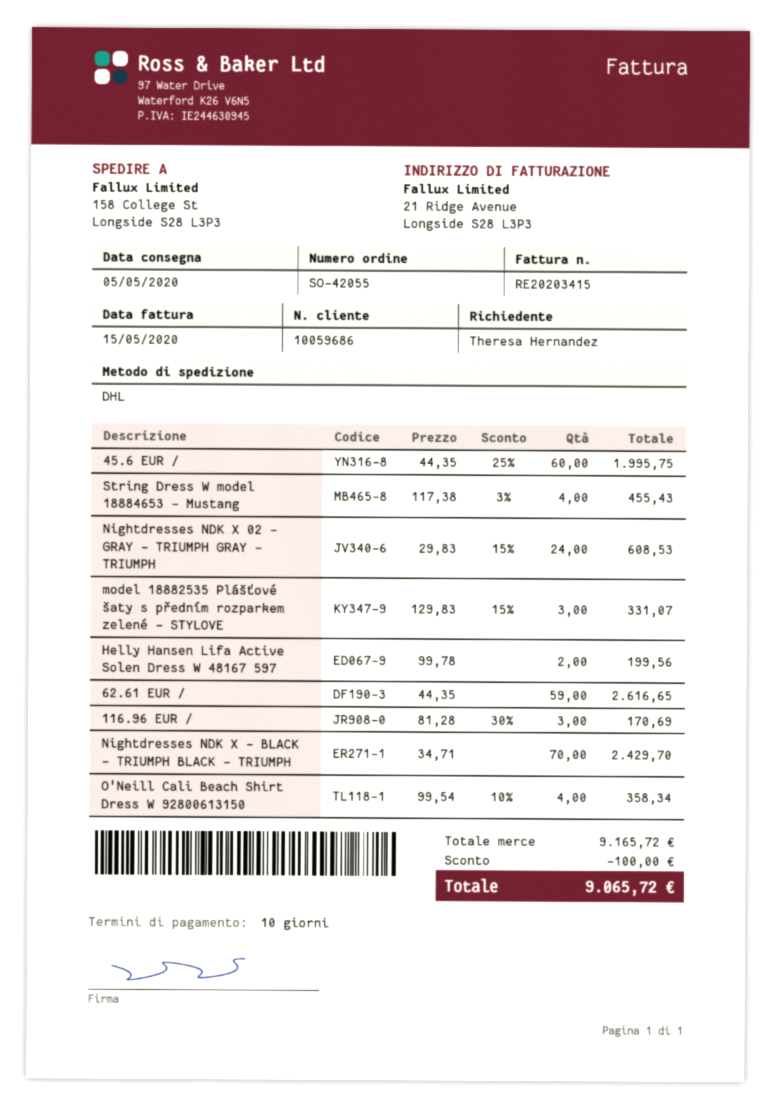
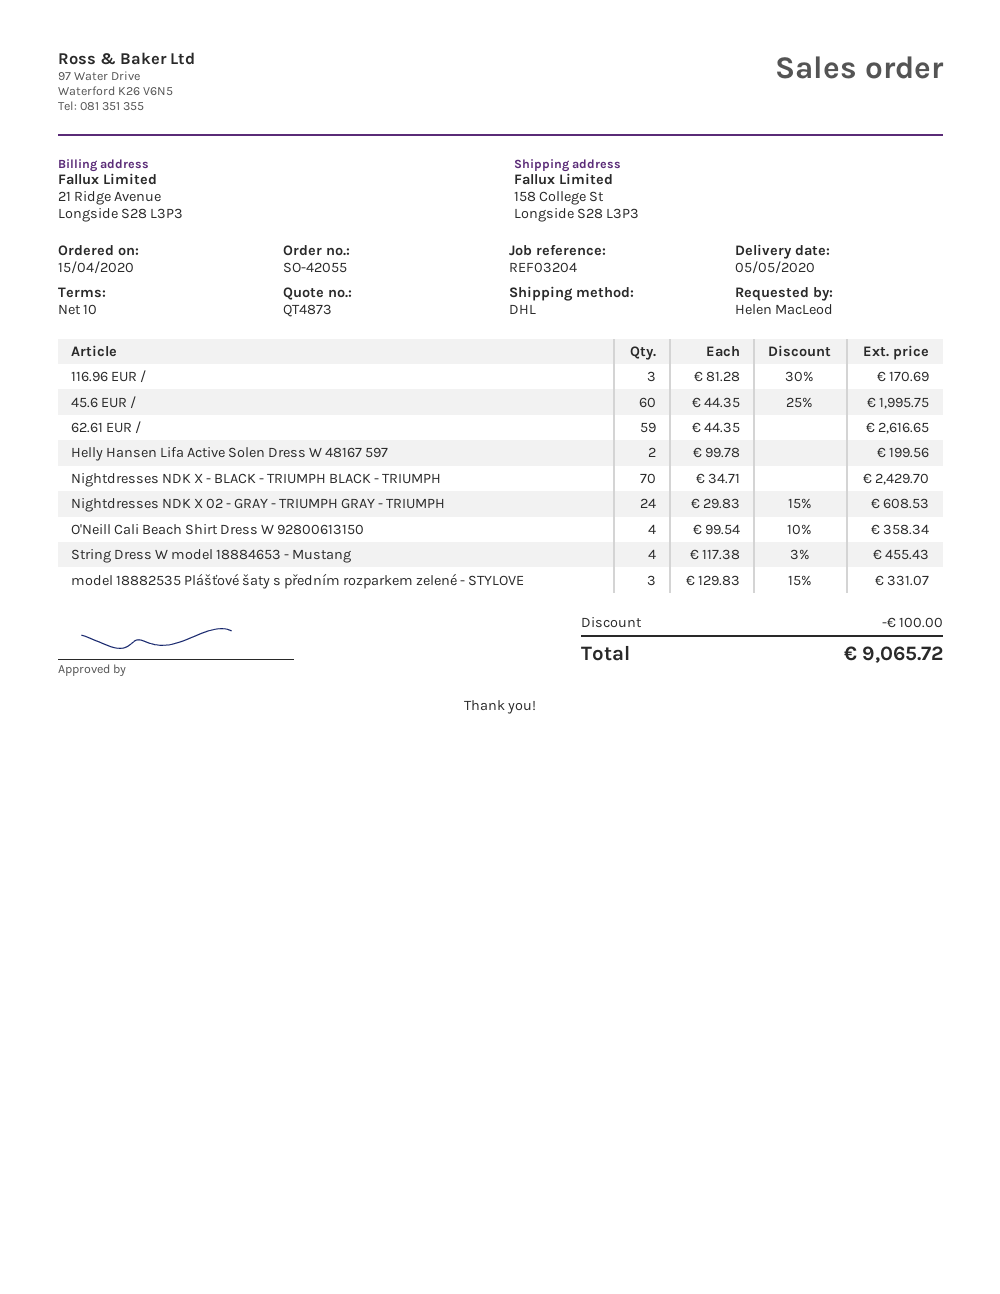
ordered by: Theresa Hernandez -> Helen MacLeod

